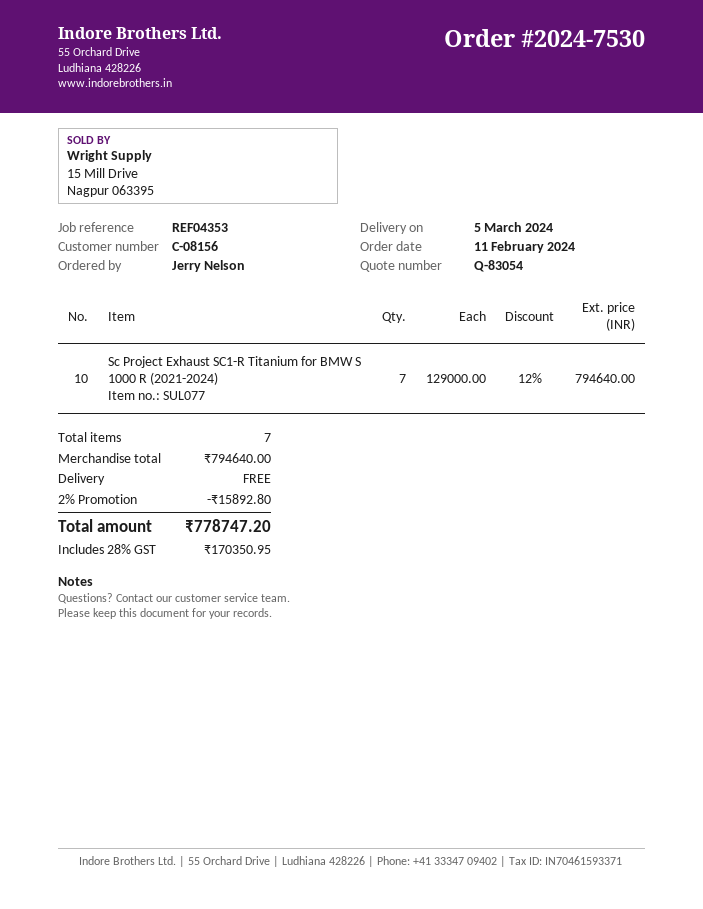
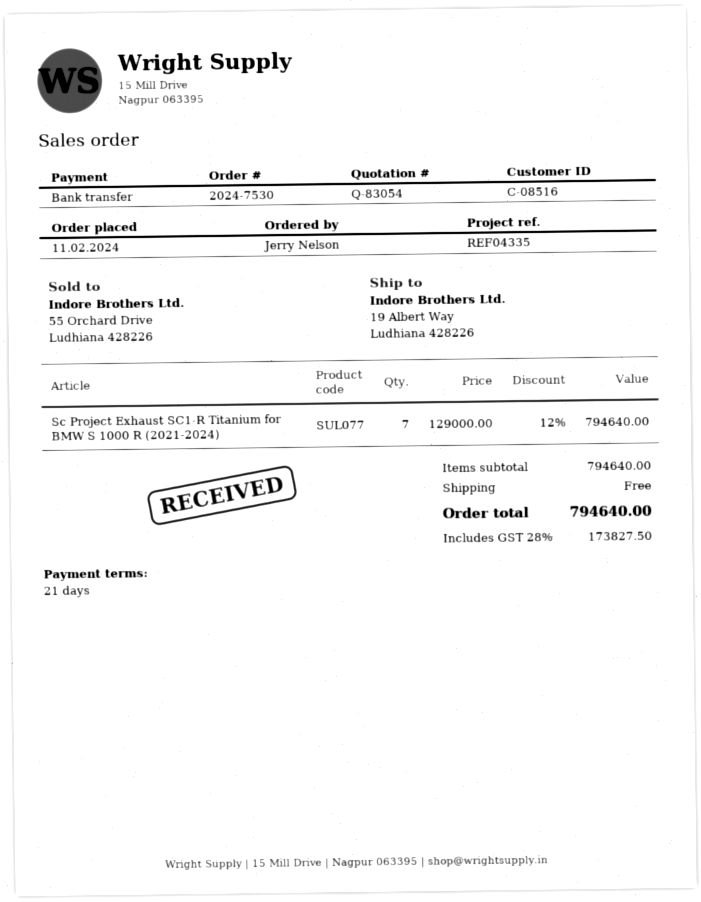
customer number: C-08156 -> C-08516
reference: REF04353 -> REF04335
discount: 2% = 15892.80 -> none
tax: 28% = 170350.95 -> 28% = 173827.50
total: 778747.20 -> 794640.00

